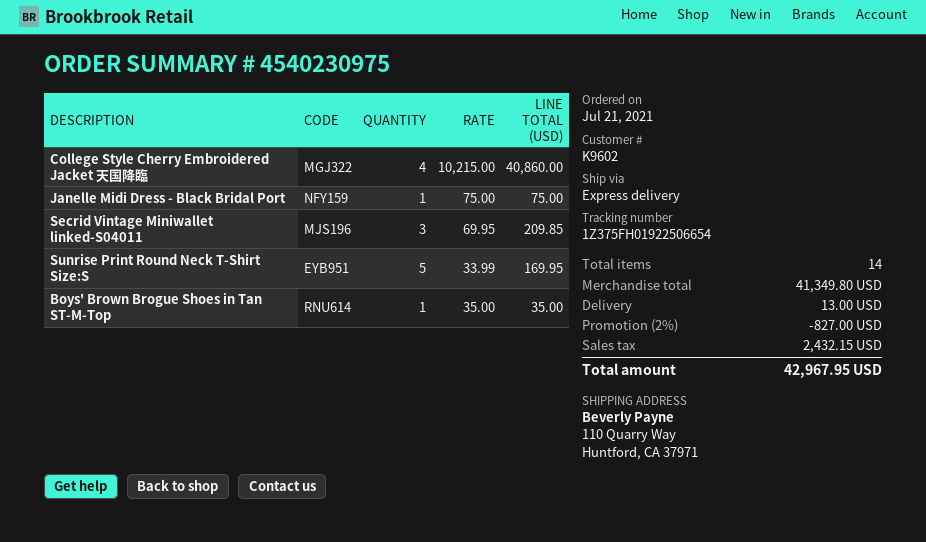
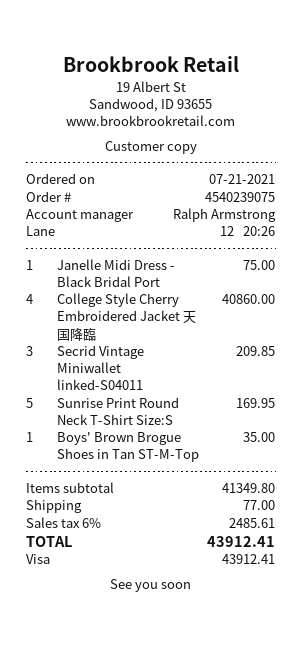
order number: 4540230975 -> 4540239075
discount: 2% = 827.00 -> none
shipping: 13.00 -> 77.00
tax: 2432.15 -> 2485.61
total: 42967.95 -> 43912.41

